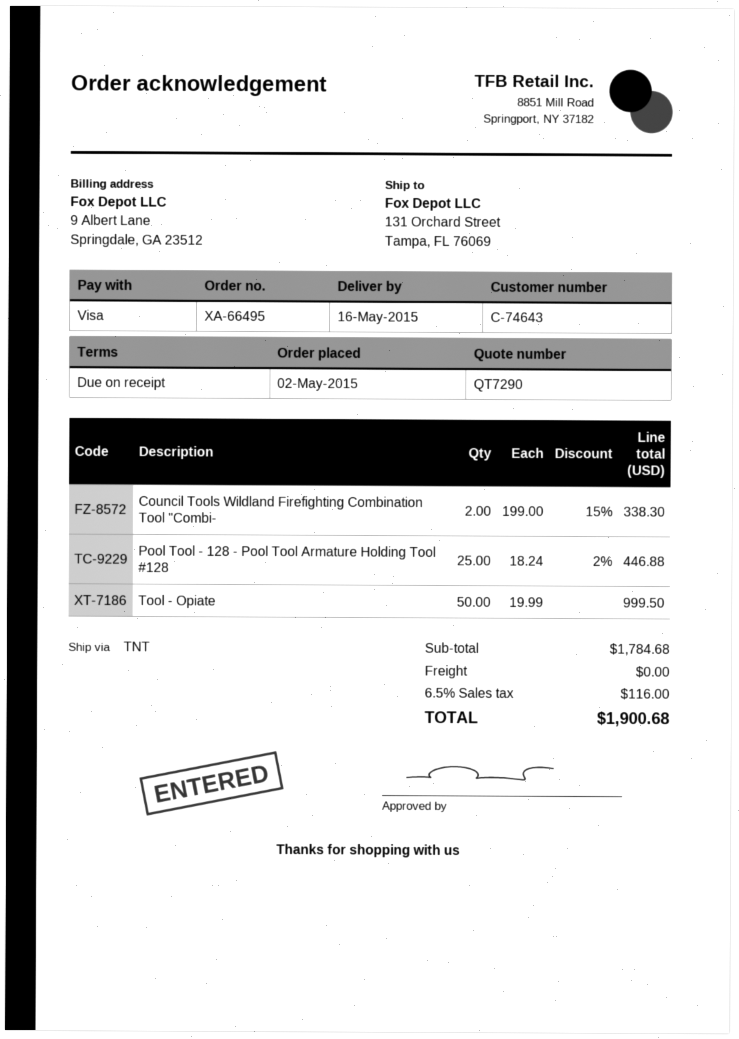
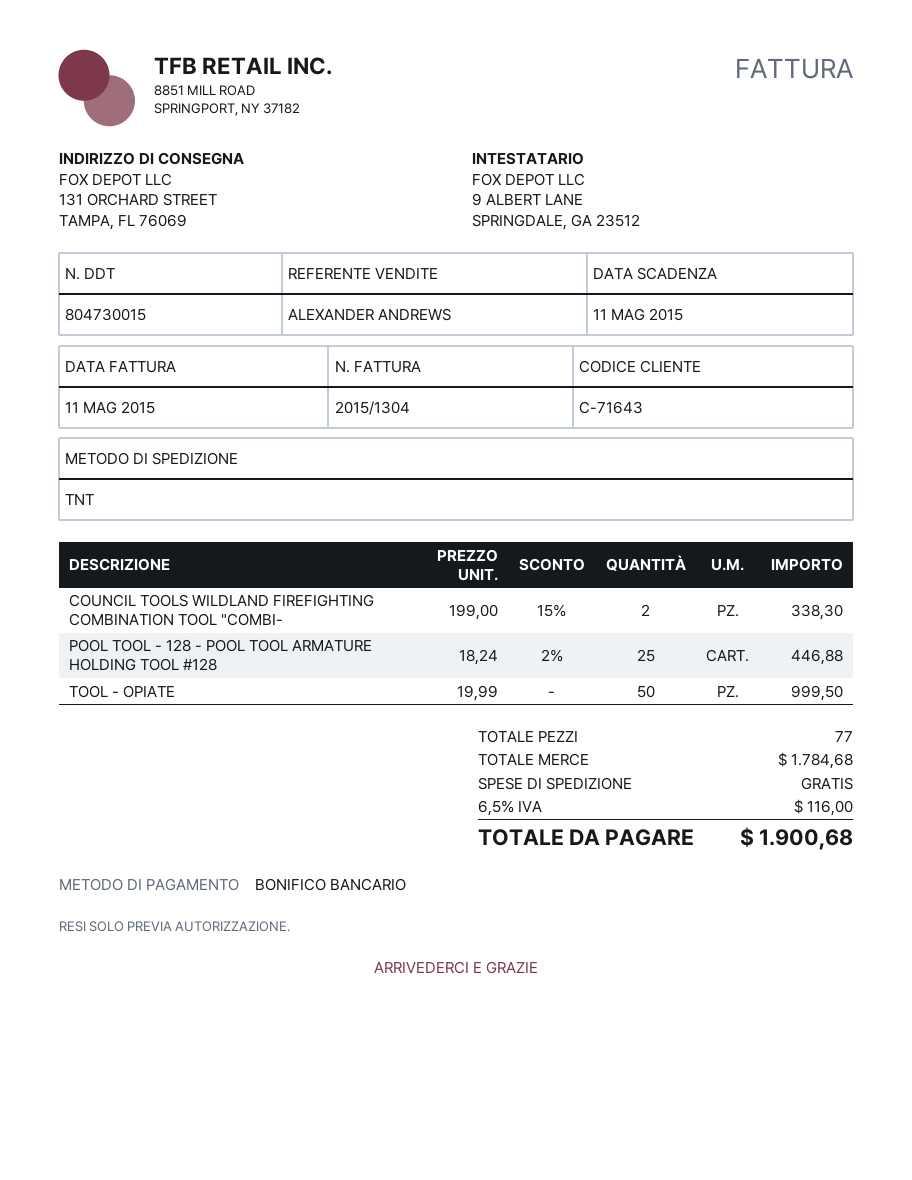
customer number: C-74643 -> C-71643
payment method: Visa -> bank transfer

